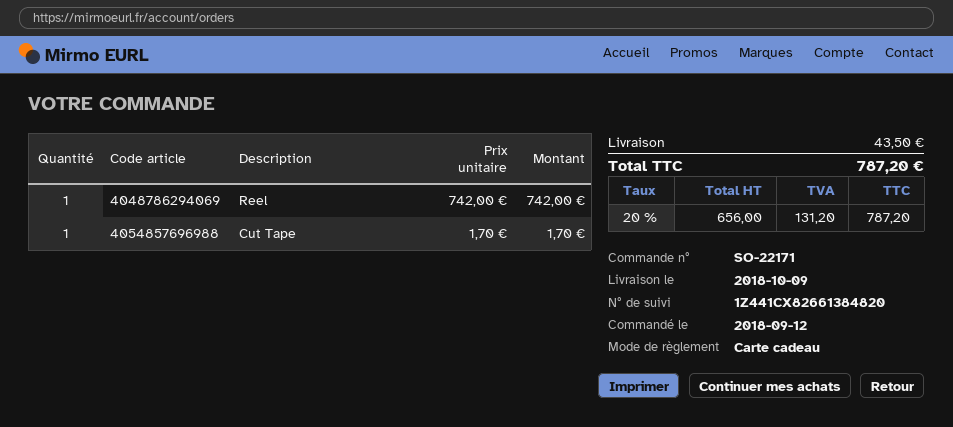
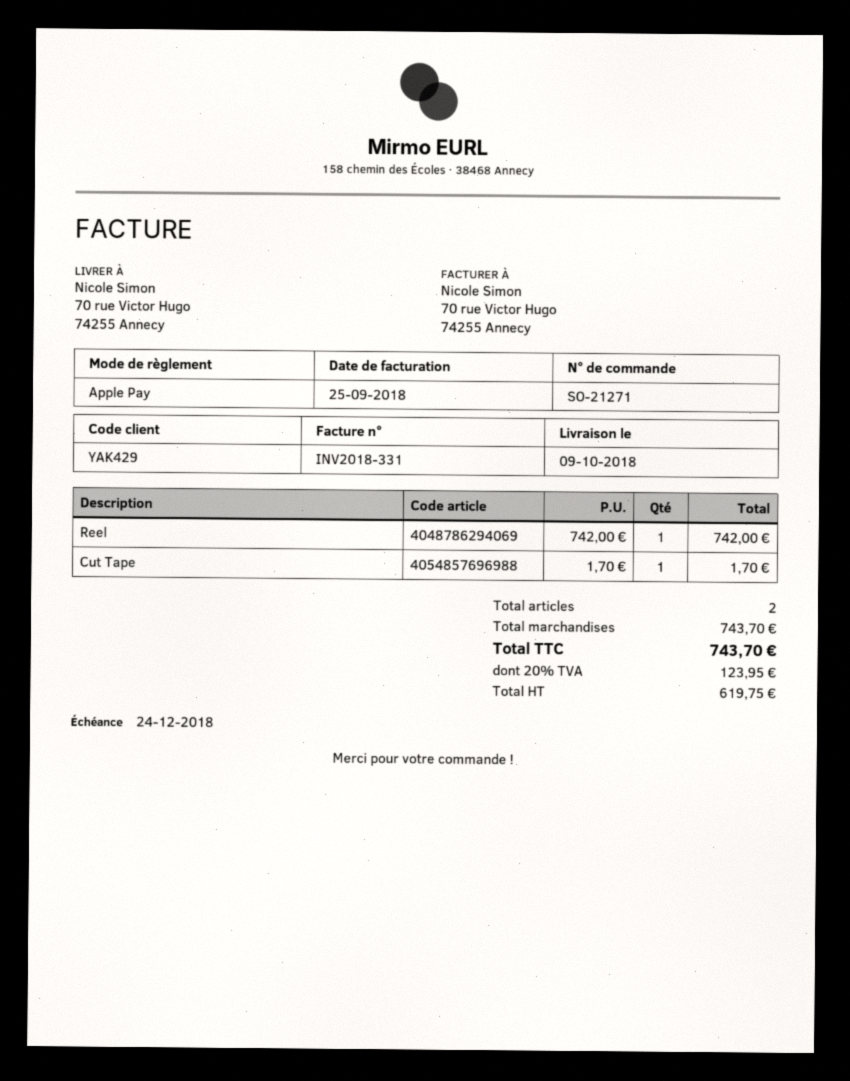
order number: SO-22171 -> SO-21271
payment method: gift card -> Apple Pay
shipping: 43.50 -> none
net: 656.00 -> 619.75
tax: 20% = 131.20 -> 20% = 123.95
total: 787.20 -> 743.70

